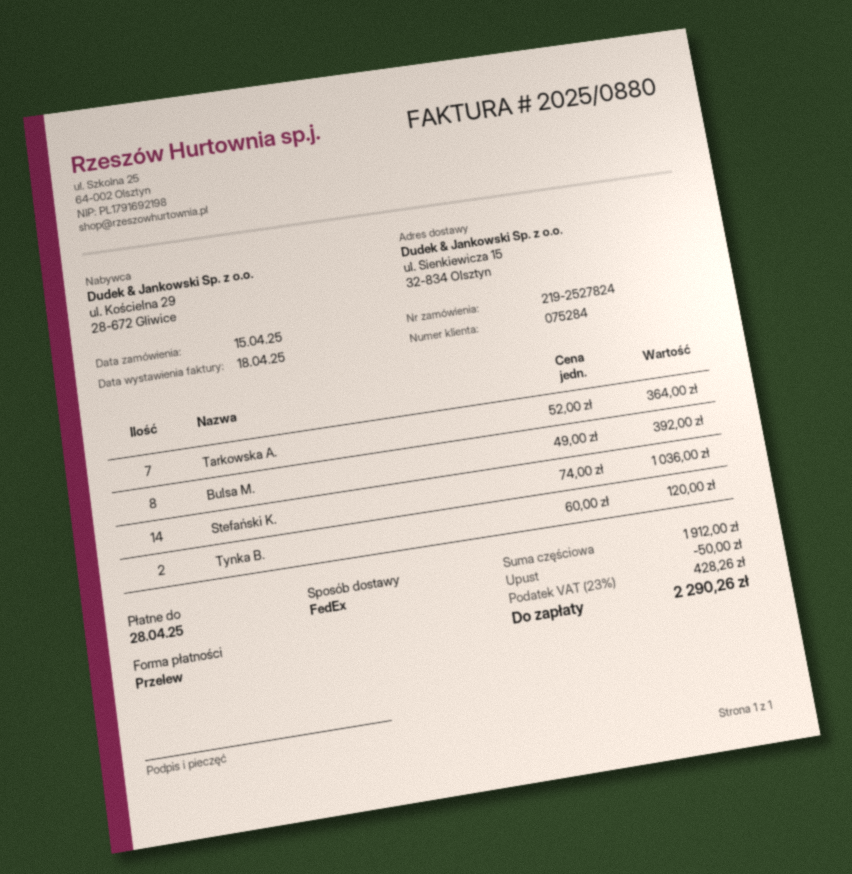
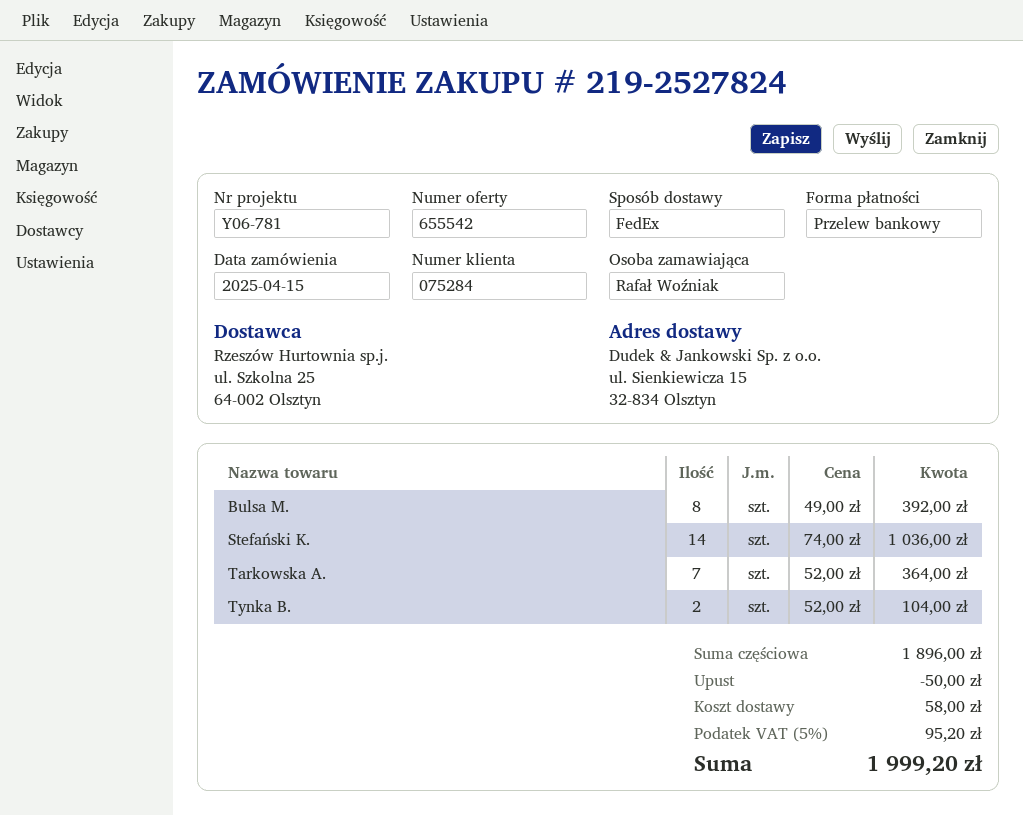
Tynka B.: 2 x 60.00 = 120.00 -> 2 x 52.00 = 104.00
subtotal: 1912.00 -> 1896.00
shipping: none -> 58.00
tax: 23% = 428.26 -> 5% = 95.20
total: 2290.26 -> 1999.20

